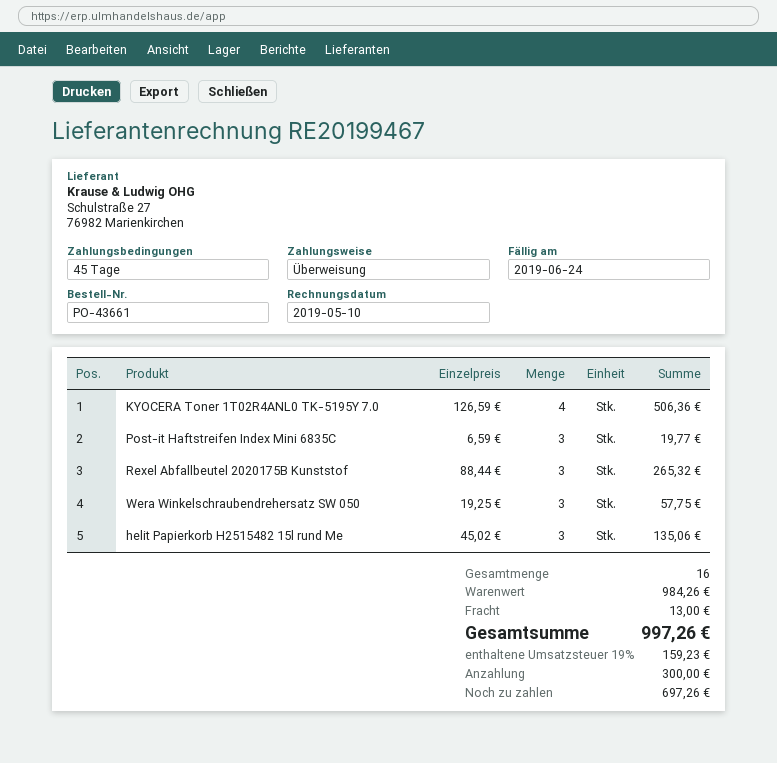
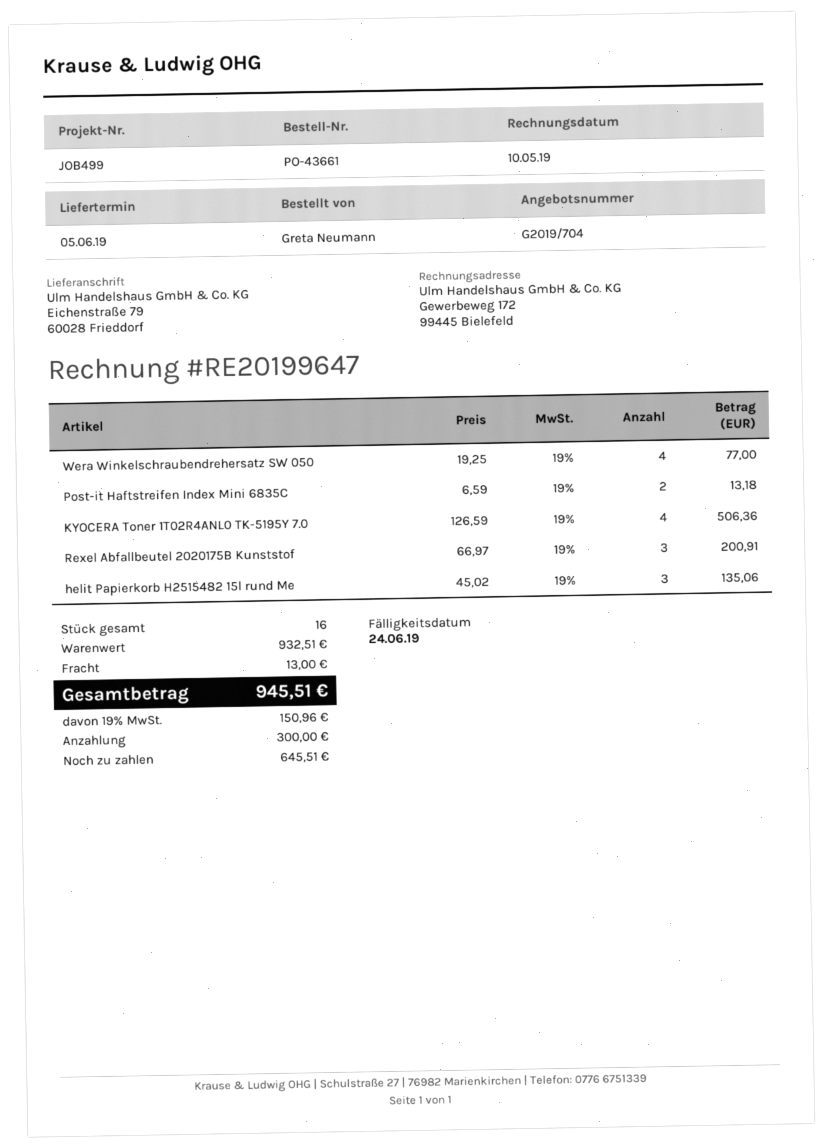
invoice number: RE20199467 -> RE20199647
Post-it Haftstreifen Index Mini 6835C: 3 x 6.59 = 19.77 -> 2 x 6.59 = 13.18
Rexel Abfallbeutel 2020175B Kunststof: 3 x 88.44 = 265.32 -> 3 x 66.97 = 200.91
Wera Winkelschraubendrehersatz SW 050: 3 x 19.25 = 57.75 -> 4 x 19.25 = 77.00
subtotal: 984.26 -> 932.51
tax: 19% = 159.23 -> 19% = 150.96
total: 997.26 -> 945.51
balance: 697.26 -> 645.51

